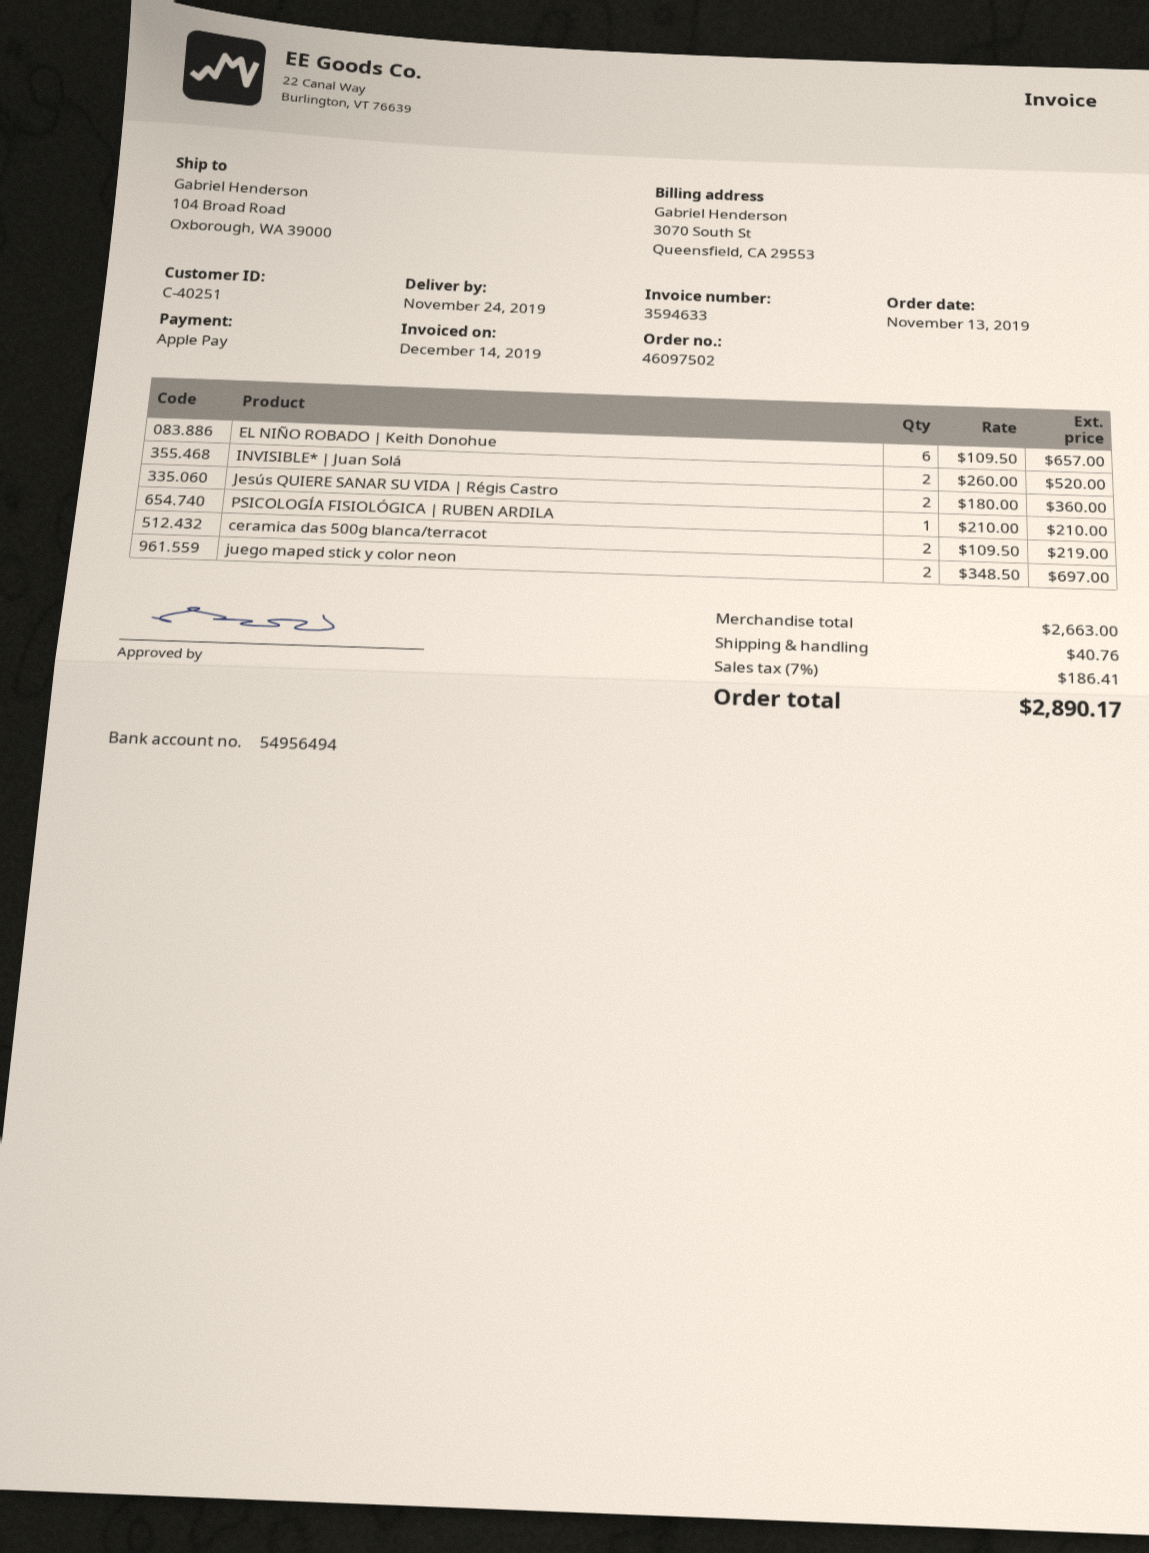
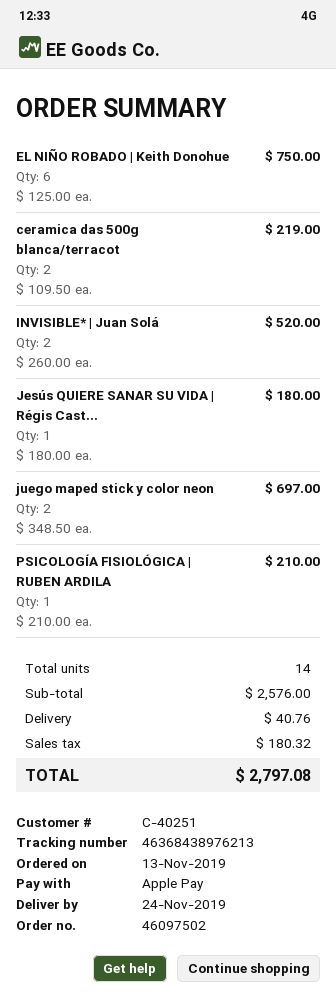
EL NIÑO ROBADO | Keith Donohue: 6 x 109.50 = 657.00 -> 6 x 125.00 = 750.00
Jesús QUIERE SANAR SU VIDA | Régis Castro: 2 x 180.00 = 360.00 -> 1 x 180.00 = 180.00
subtotal: 2663.00 -> 2576.00
tax: 186.41 -> 180.32
total: 2890.17 -> 2797.08

